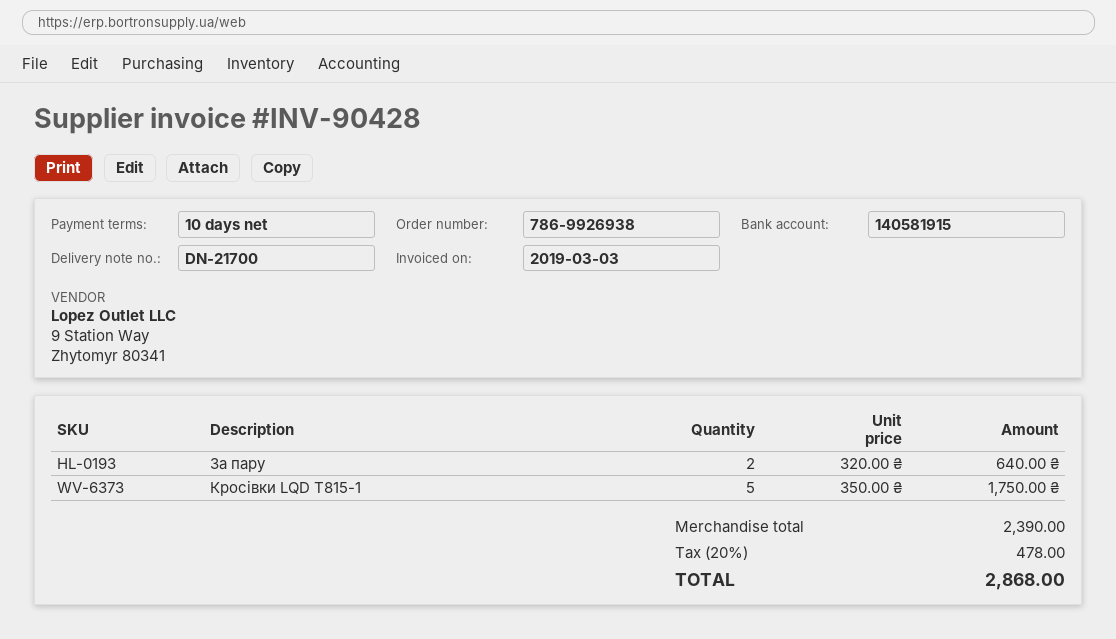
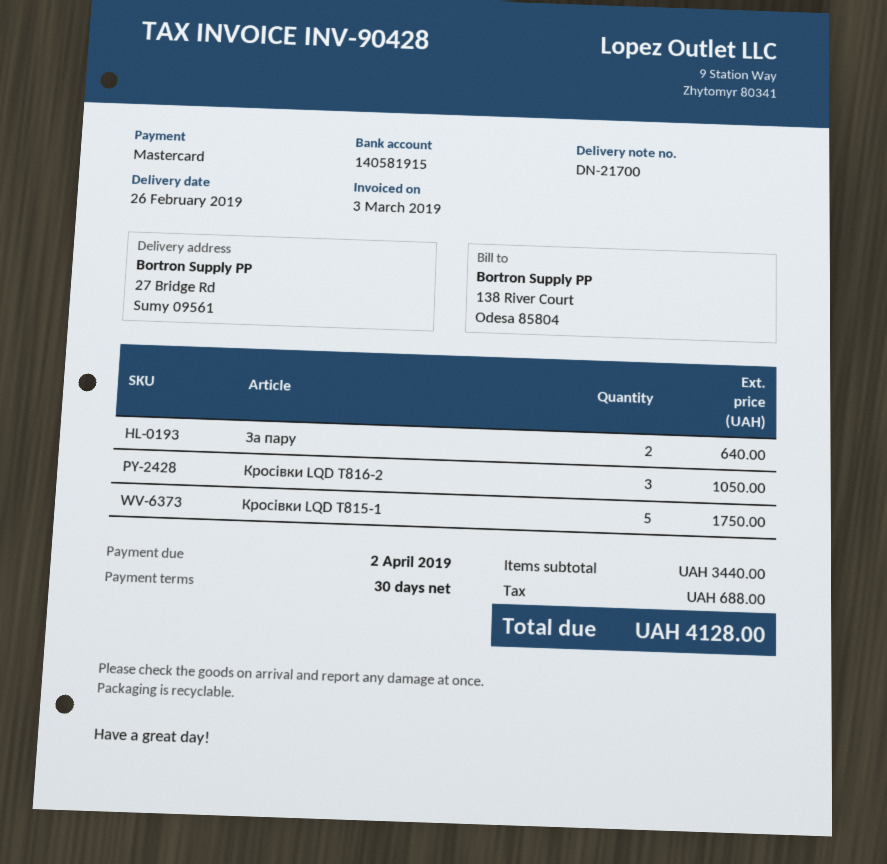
payment terms: 10 days -> 30 days
Кросівки LQD T816-2: none -> 3 for 1050.00
subtotal: 2390.00 -> 3440.00
tax: 478.00 -> 688.00
total: 2868.00 -> 4128.00

